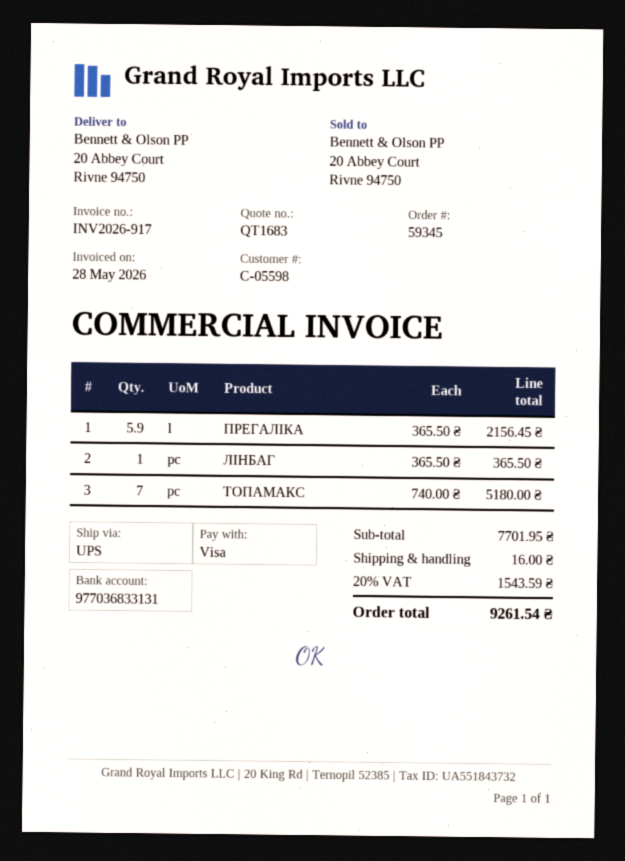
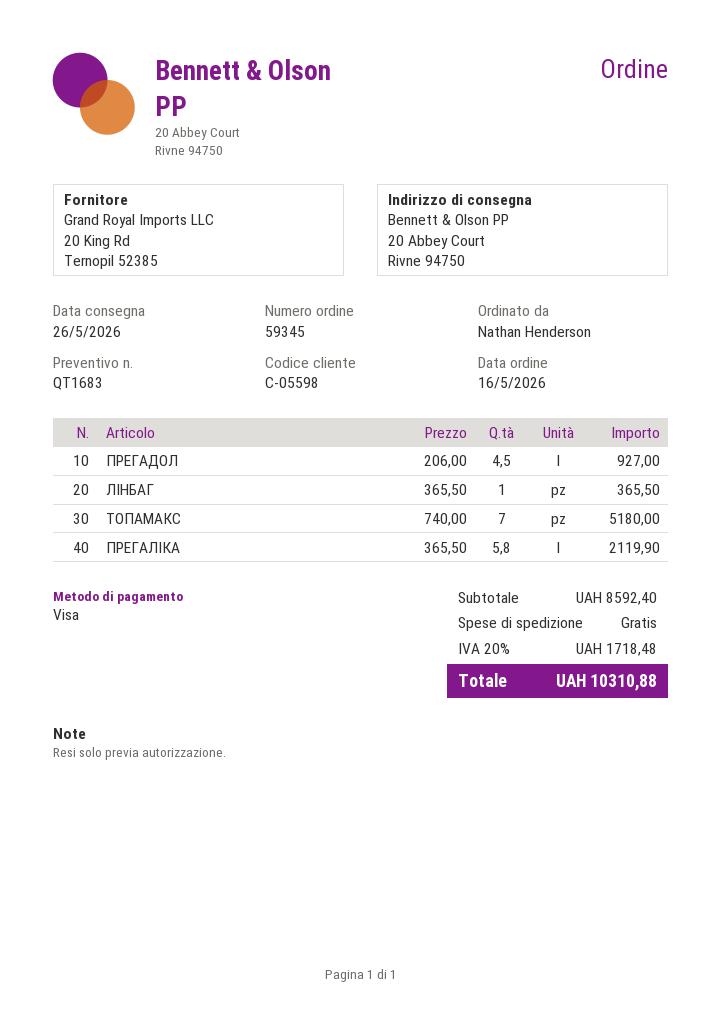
ПРЕГАЛІКА: 5.9 x 365.50 = 2156.45 -> 5.8 x 365.50 = 2119.90
ПРЕГАДОЛ: none -> 4.5 x 206.00 = 927.00
subtotal: 7701.95 -> 8592.40
shipping: 16.00 -> 0.00
tax: 20% = 1543.59 -> 20% = 1718.48
total: 9261.54 -> 10310.88

